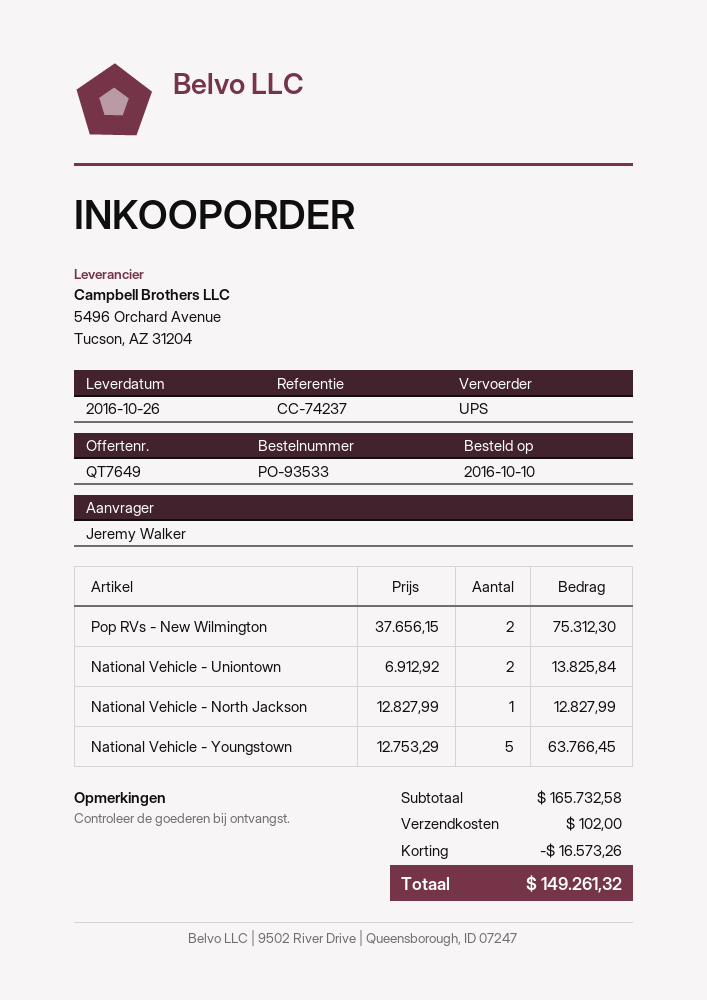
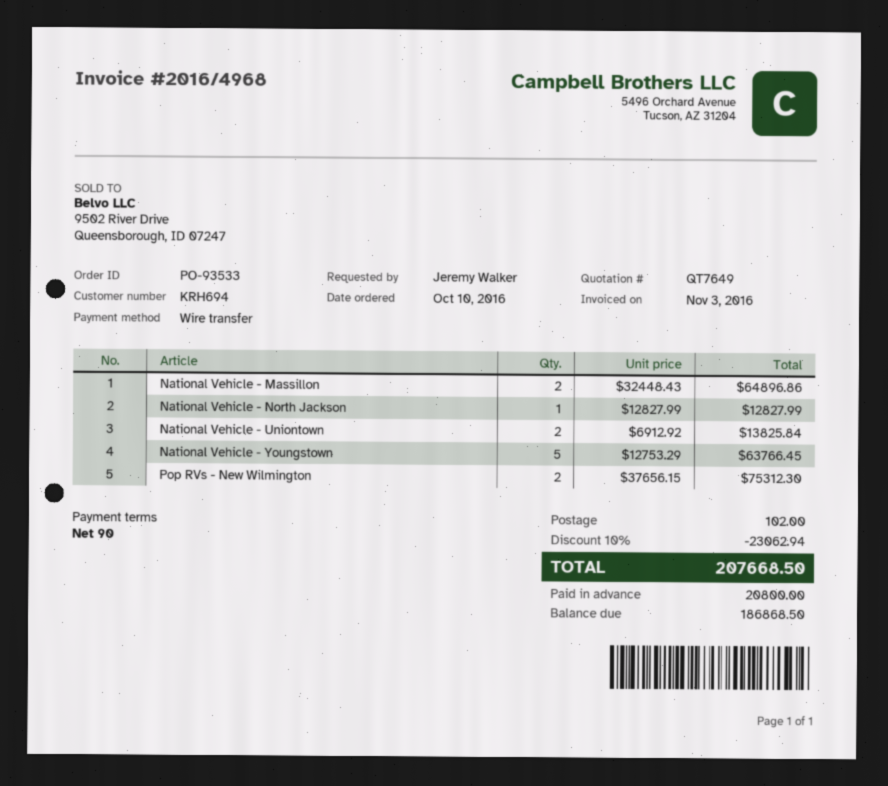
National Vehicle - Massillon: none -> 2 x 32448.43 = 64896.86
discount: 16573.26 -> 23062.94
total: 149261.32 -> 207668.50

